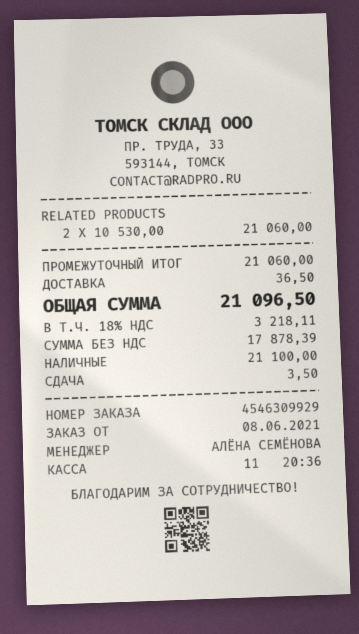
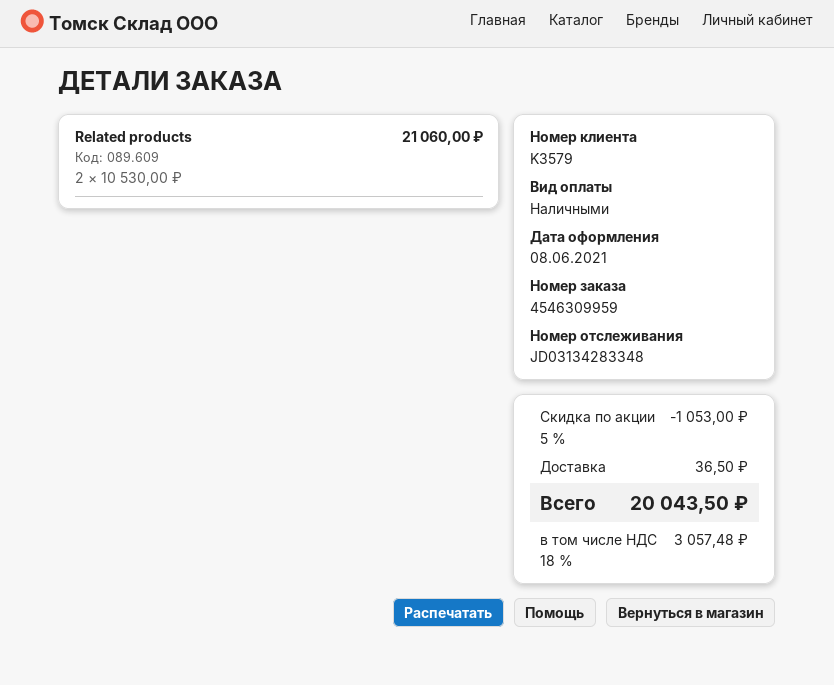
order number: 4546309929 -> 4546309959
discount: none -> 5% = 1053.00
tax: 18% = 3218.11 -> 18% = 3057.48
total: 21096.50 -> 20043.50

